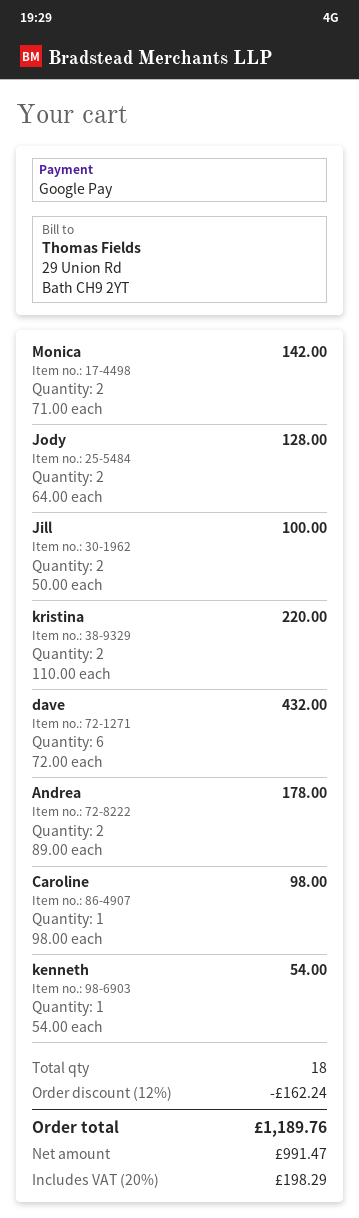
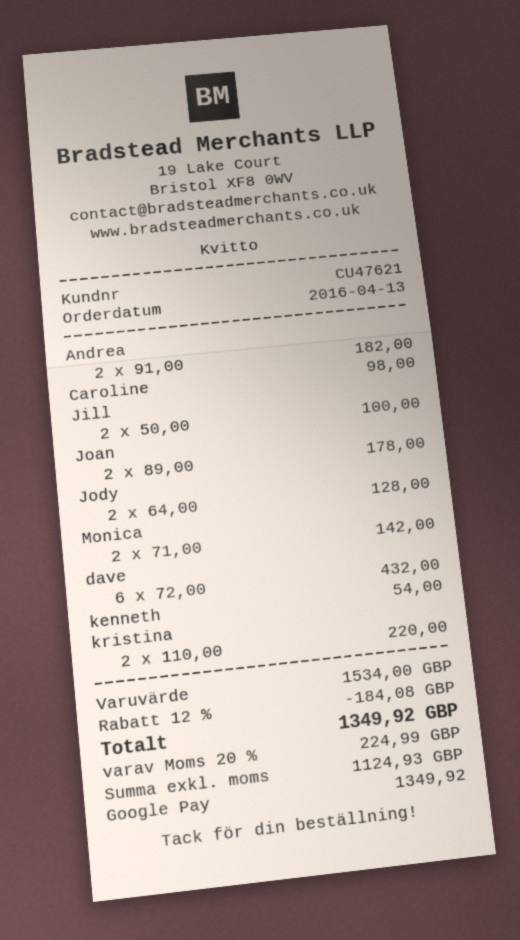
Andrea: 2 x 89.00 = 178.00 -> 2 x 91.00 = 182.00
Joan: none -> 2 x 89.00 = 178.00
discount: 12% = 162.24 -> 12% = 184.08
net: 991.47 -> 1124.93
tax: 20% = 198.29 -> 20% = 224.99
total: 1189.76 -> 1349.92

